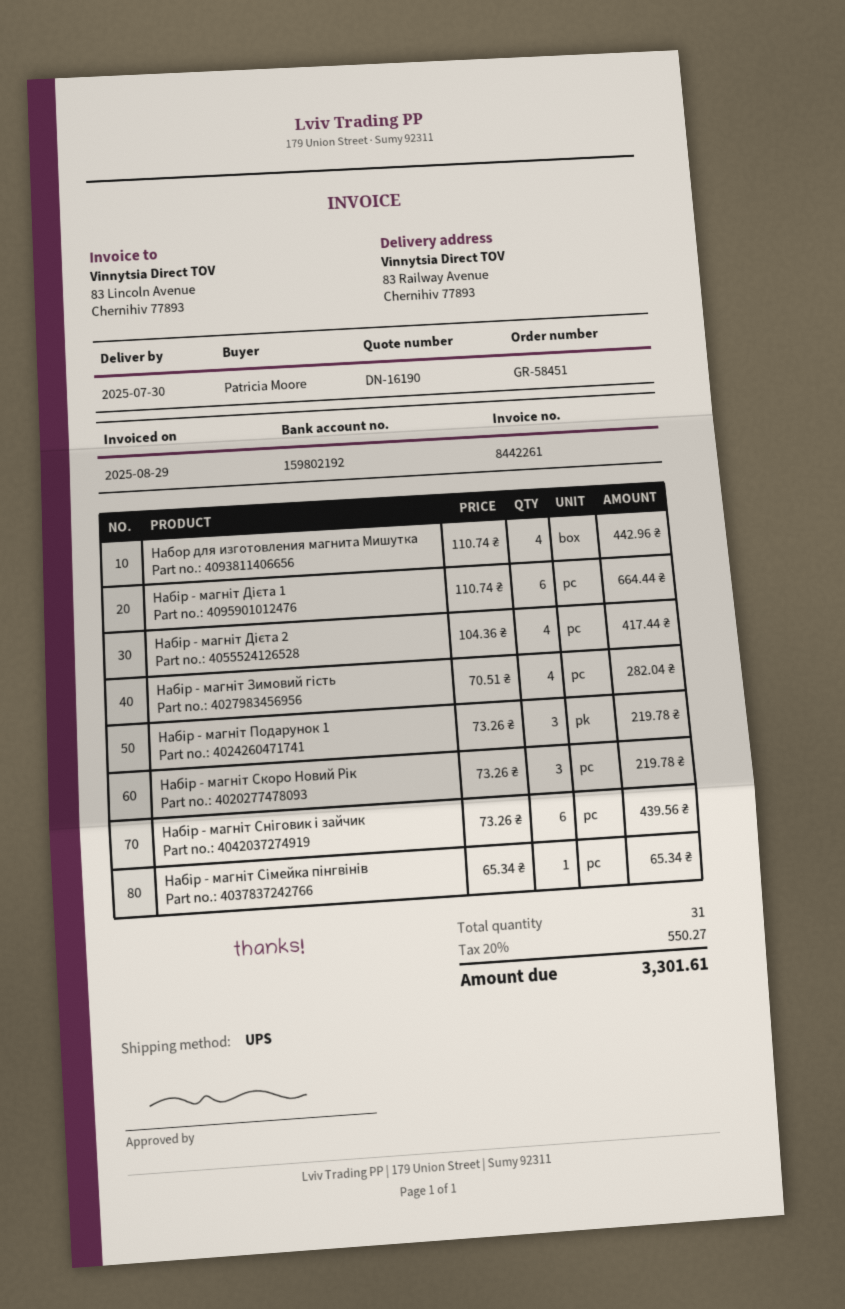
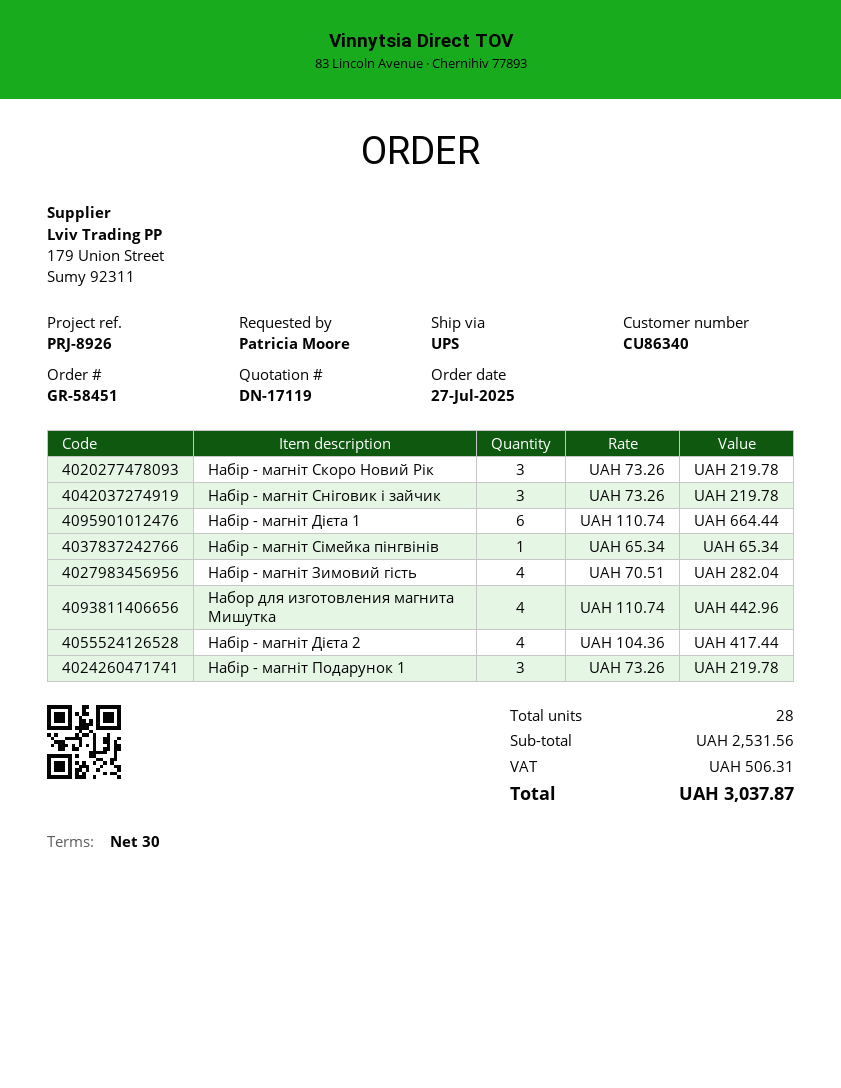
quote number: DN-16190 -> DN-17119
Набір - магніт Сніговик і зайчик: 6 x 73.26 = 439.56 -> 3 x 73.26 = 219.78
total quantity: 31 -> 28
tax: 550.27 -> 506.31
total: 3301.61 -> 3037.87

